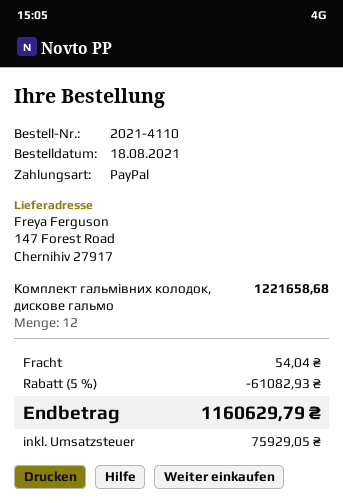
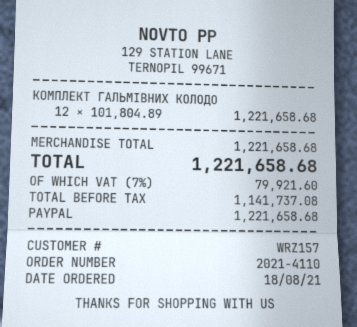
discount: 5% = 61082.93 -> none
shipping: 54.04 -> none
tax: 75929.05 -> 79921.60
total: 1160629.79 -> 1221658.68

